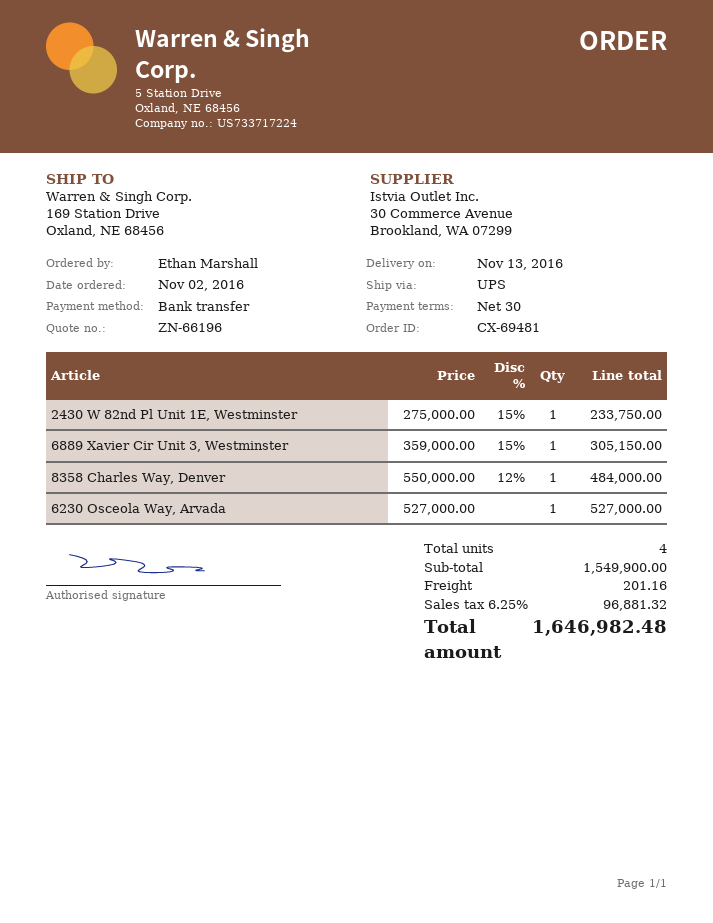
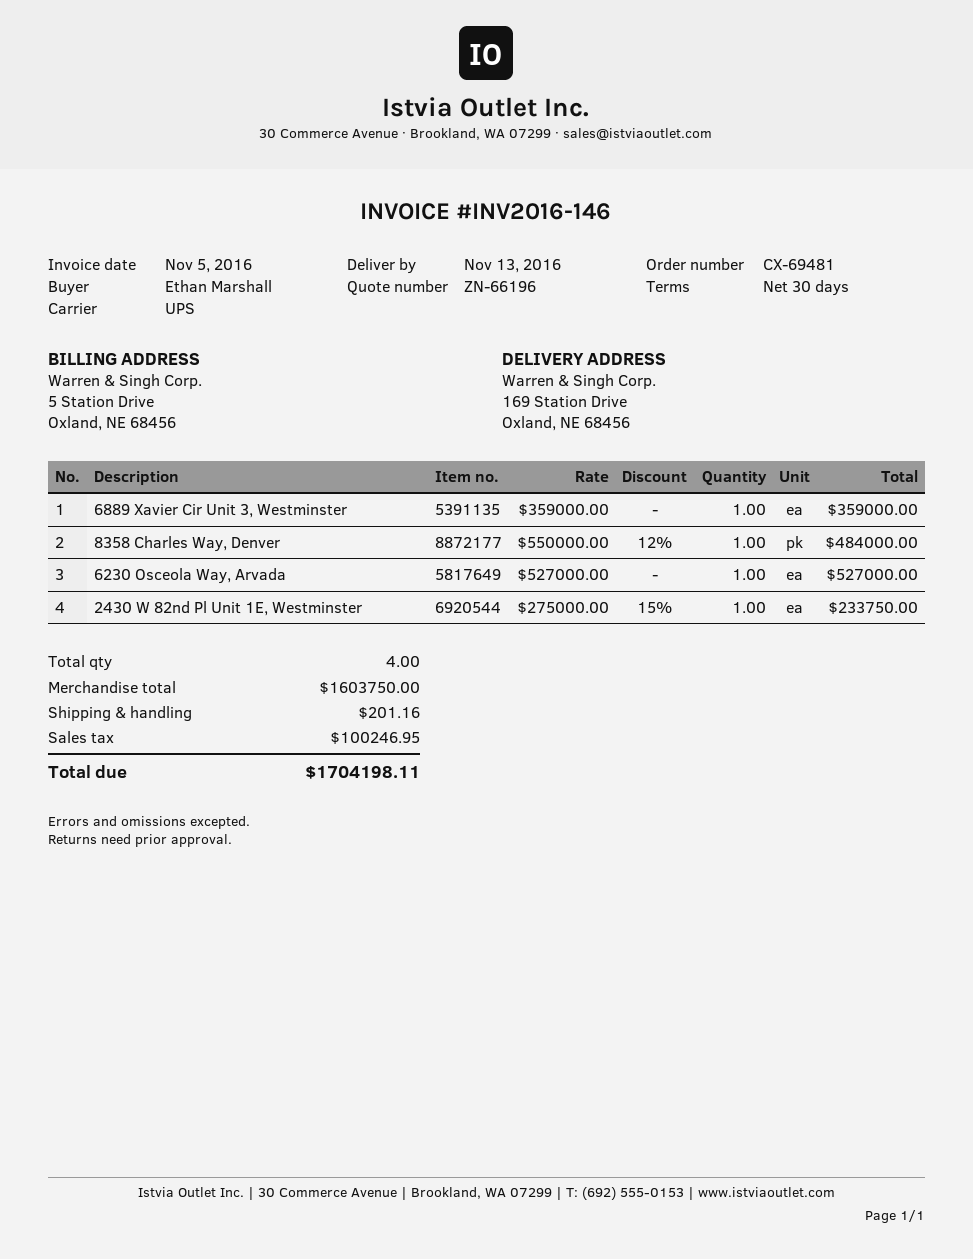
6889 Xavier Cir Unit 3, Westminster: 1 x 359000.00 - 15% = 305150.00 -> 1 x 359000.00 = 359000.00
subtotal: 1549900.00 -> 1603750.00
tax: 96881.32 -> 100246.95
total: 1646982.48 -> 1704198.11

